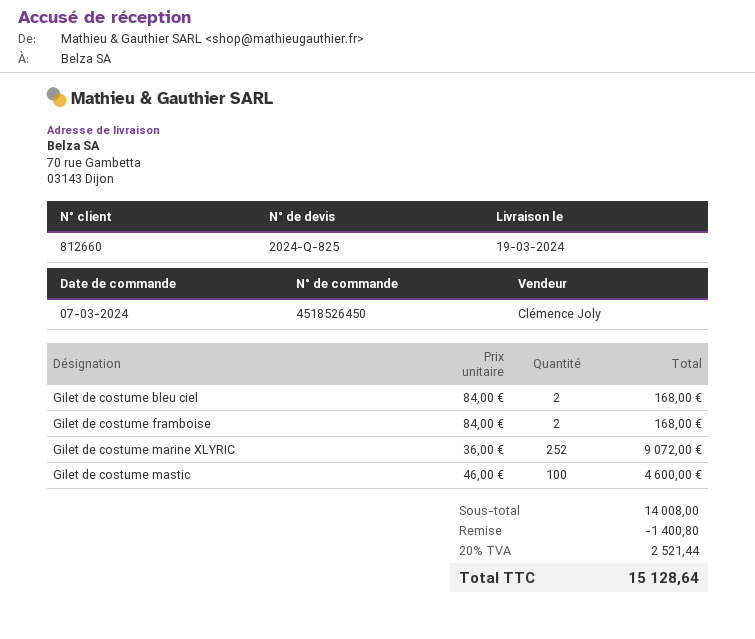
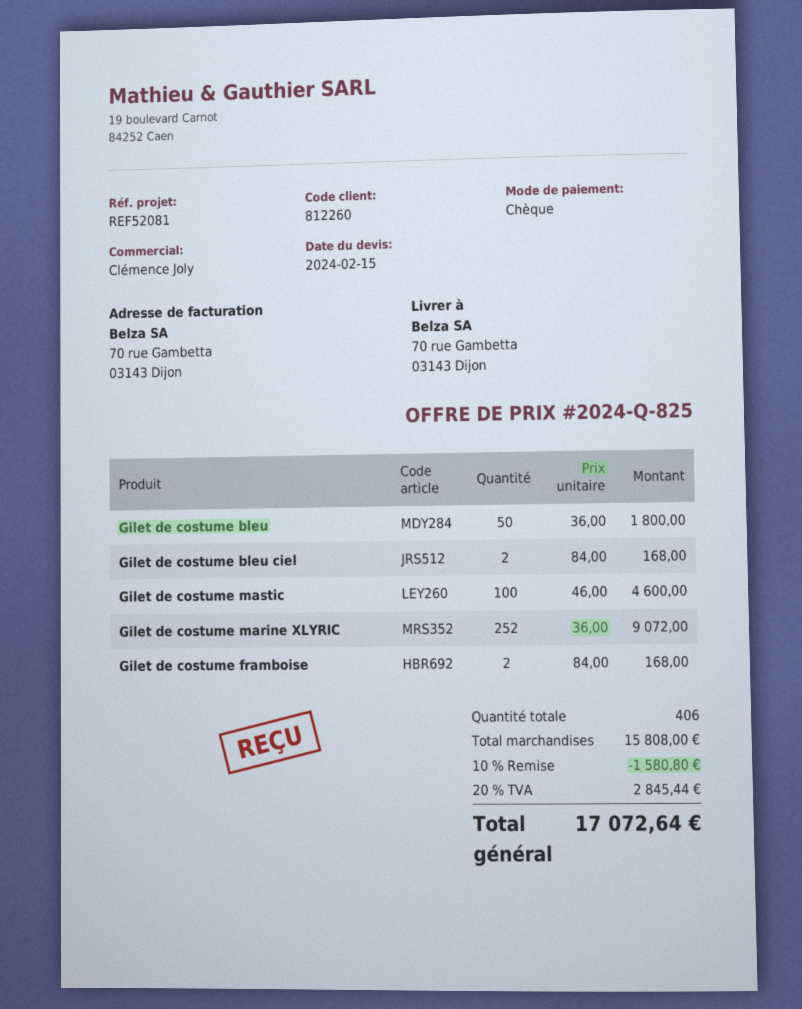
customer number: 812660 -> 812260
Gilet de costume bleu: none -> 50 x 36.00 = 1800.00
subtotal: 14008.00 -> 15808.00
discount: 1400.80 -> 1580.80
tax: 20% = 2521.44 -> 20% = 2845.44
total: 15128.64 -> 17072.64

